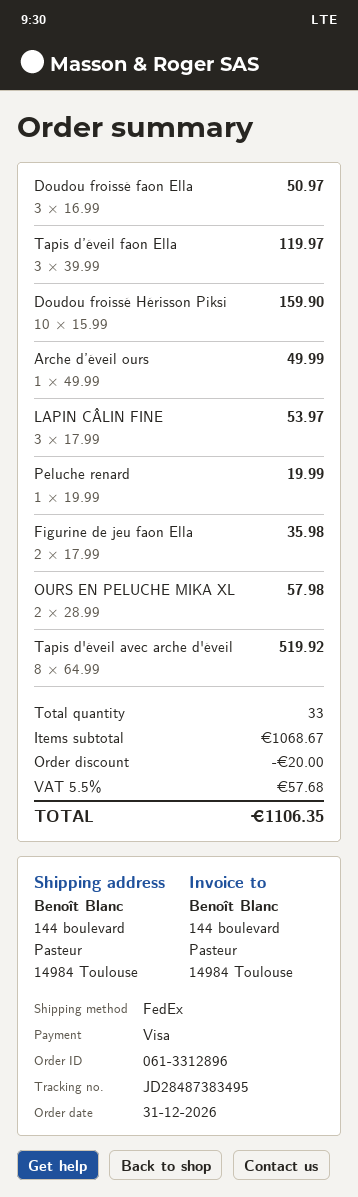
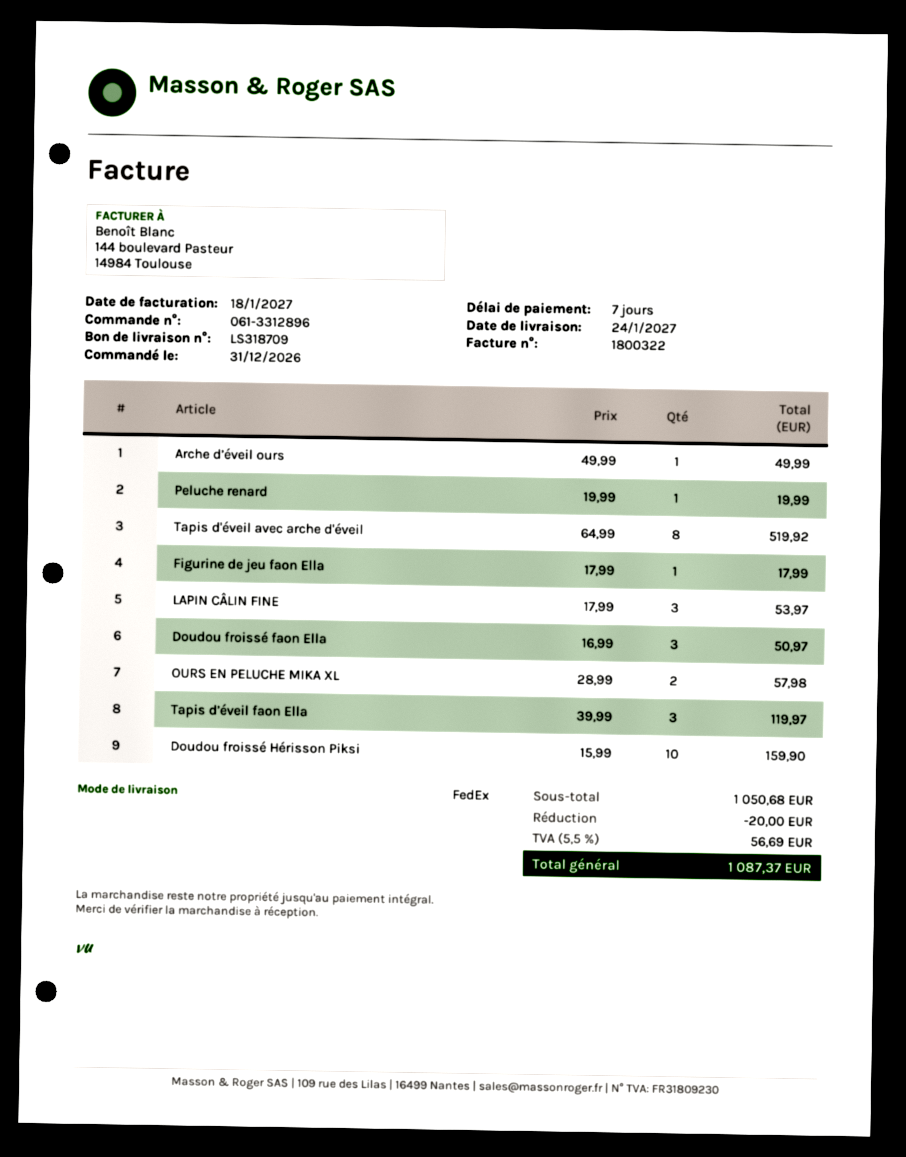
Figurine de jeu faon Ella: 2 x 17.99 = 35.98 -> 1 x 17.99 = 17.99
subtotal: 1068.67 -> 1050.68
tax: 5.5% = 57.68 -> 5.5% = 56.69
total: 1106.35 -> 1087.37

